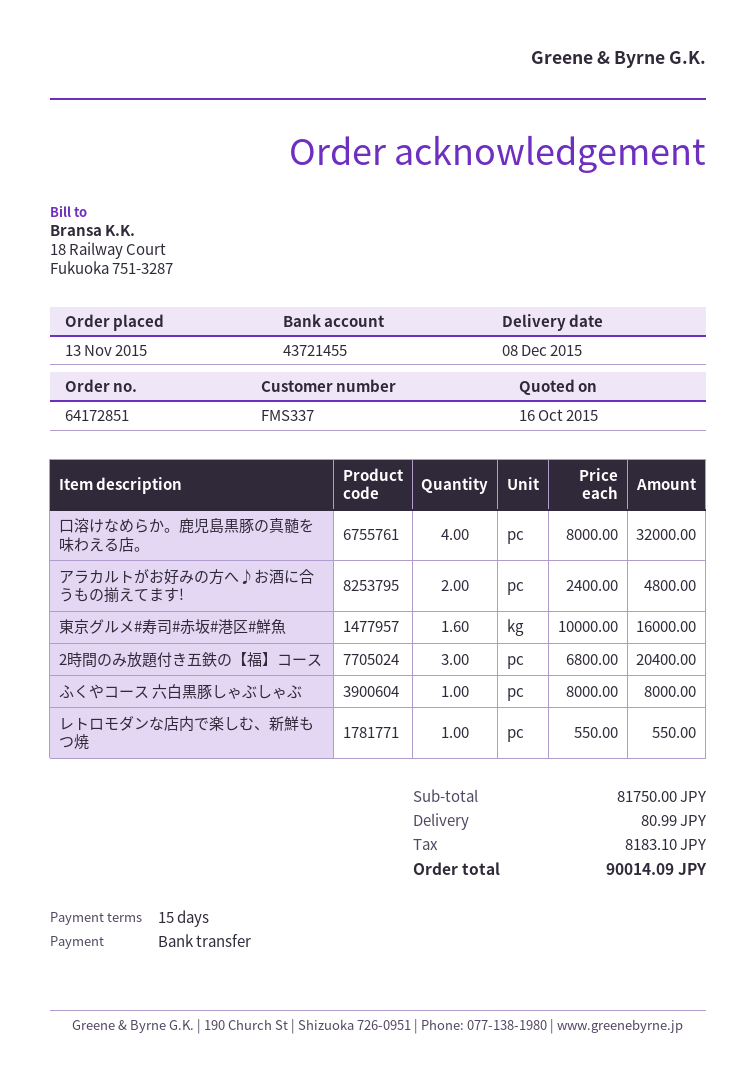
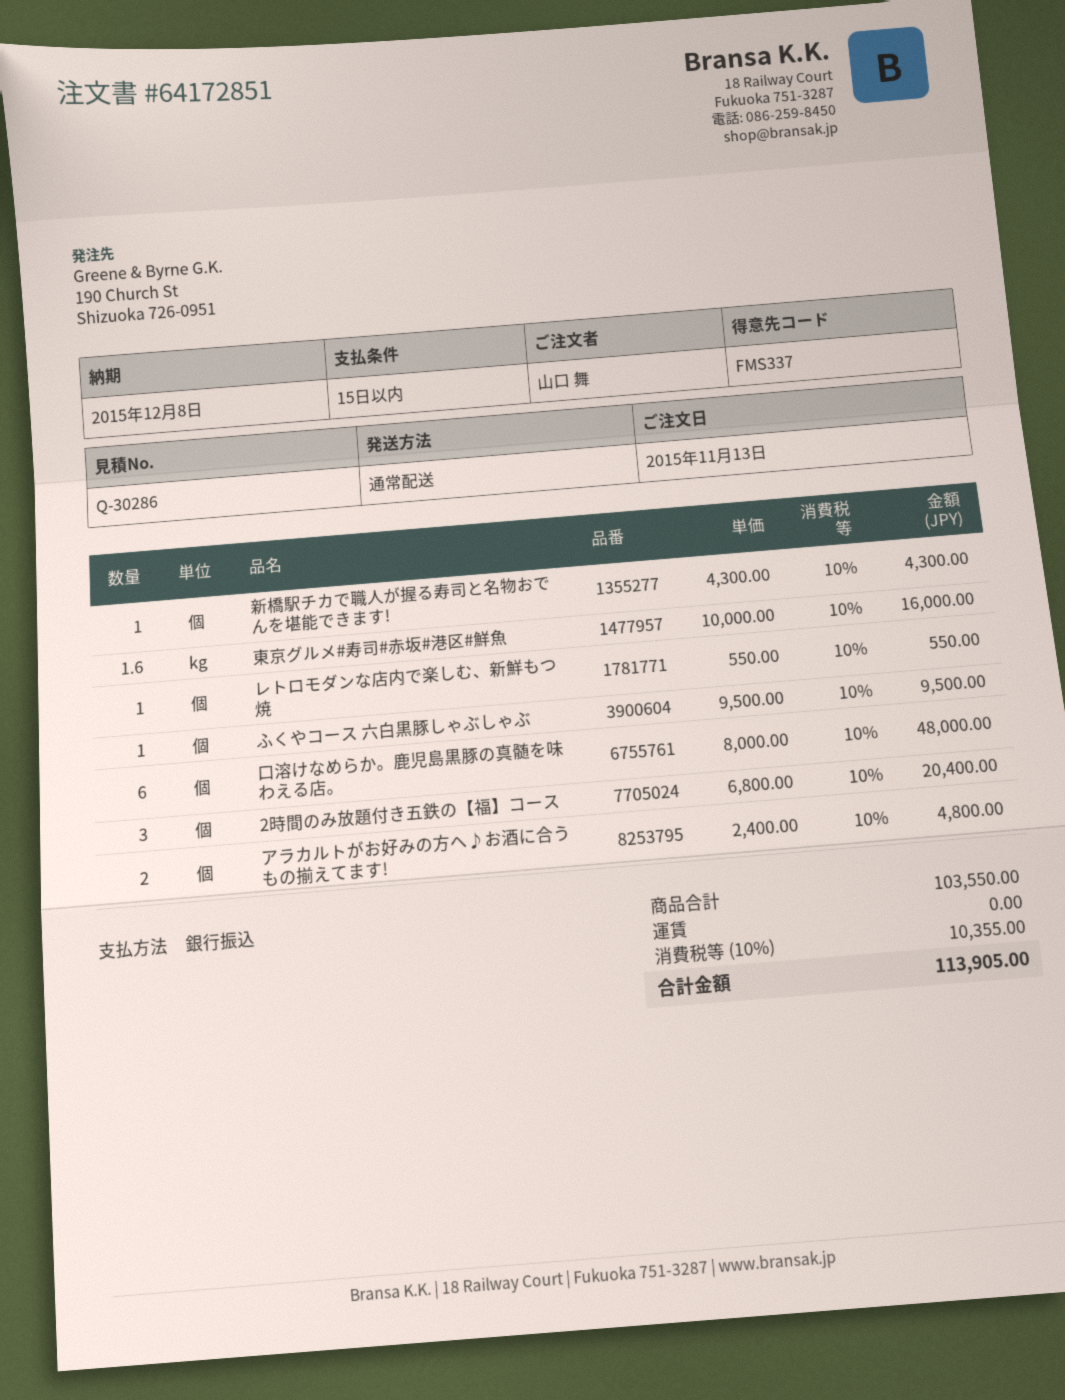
口溶けなめらか。鹿児島黒豚の真髄を味わえる店。: 4 x 8000.00 = 32000.00 -> 6 x 8000.00 = 48000.00
ふくやコース 六白黒豚しゃぶしゃぶ: 1 x 8000.00 = 8000.00 -> 1 x 9500.00 = 9500.00
新橋駅チカで職人が握る寿司と名物おでんを堪能できます!: none -> 1 x 4300.00 = 4300.00
subtotal: 81750.00 -> 103550.00
shipping: 80.99 -> 0.00
tax: 8183.10 -> 10355.00
total: 90014.09 -> 113905.00

